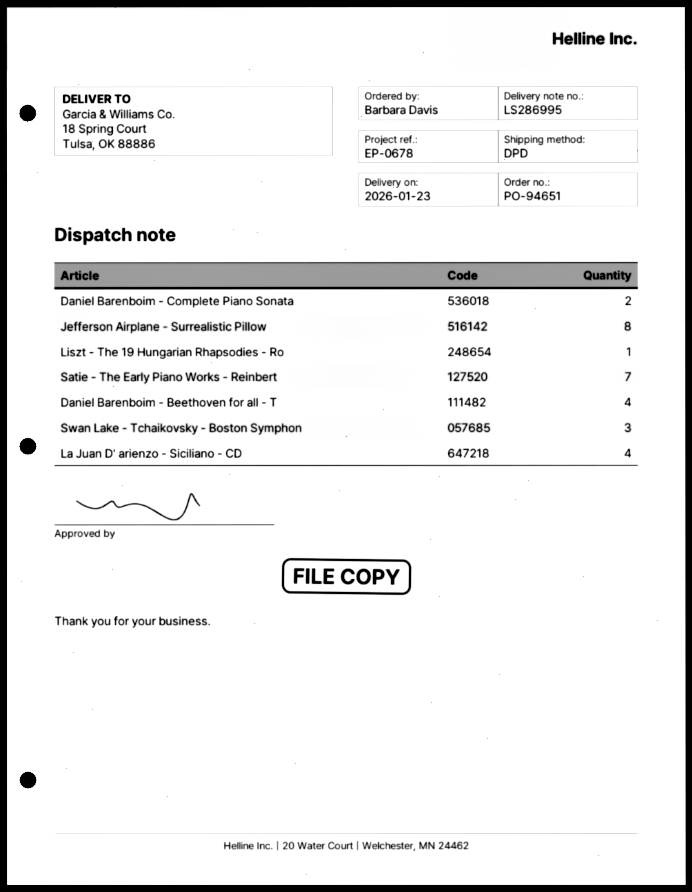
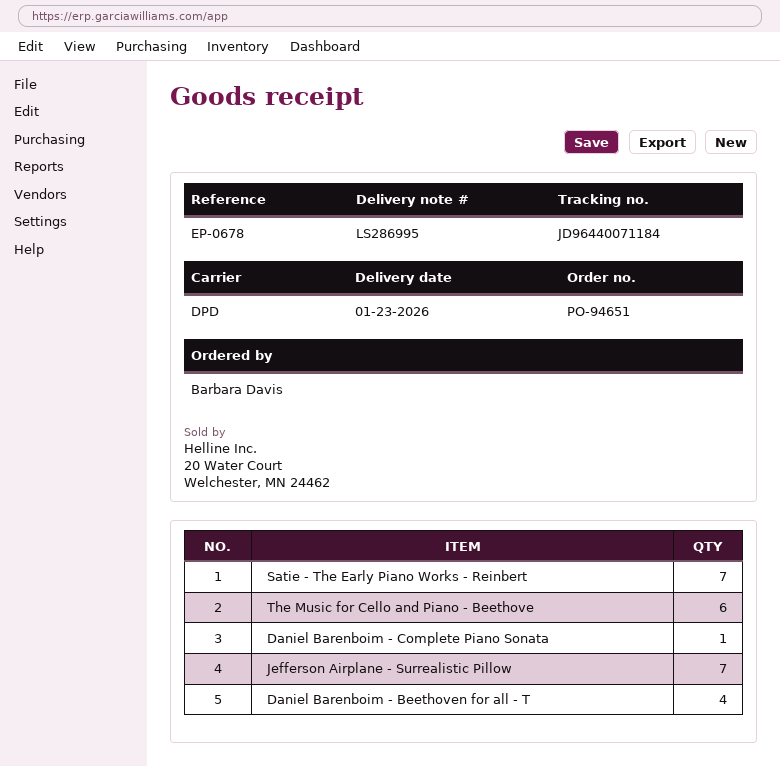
Daniel Barenboim - Complete Piano Sonata: 2 -> 1
Jefferson Airplane - Surrealistic Pillow: 8 -> 7
Liszt - The 19 Hungarian Rhapsodies - Ro: 1 -> none
Swan Lake - Tchaikovsky - Boston Symphon: 3 -> none
La Juan D' arienzo - Siciliano - CD: 4 -> none
The Music for Cello and Piano - Beethove: none -> 6

